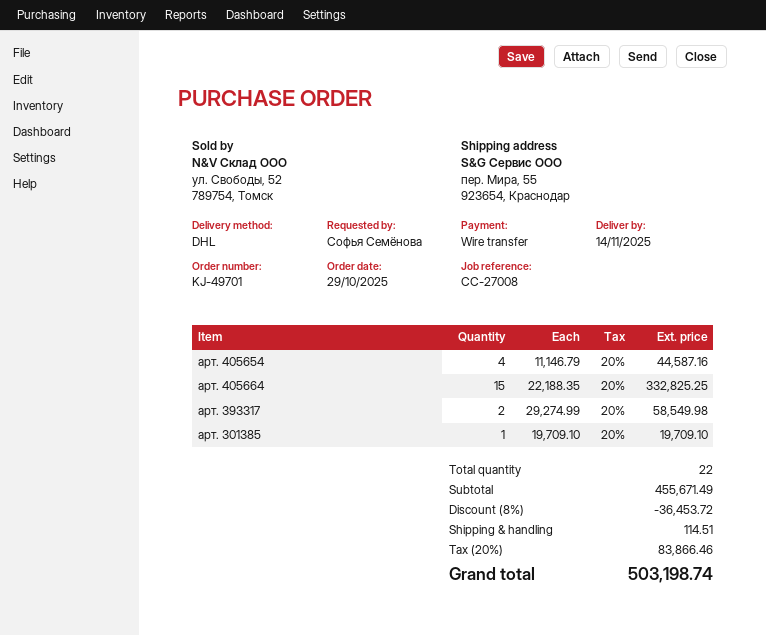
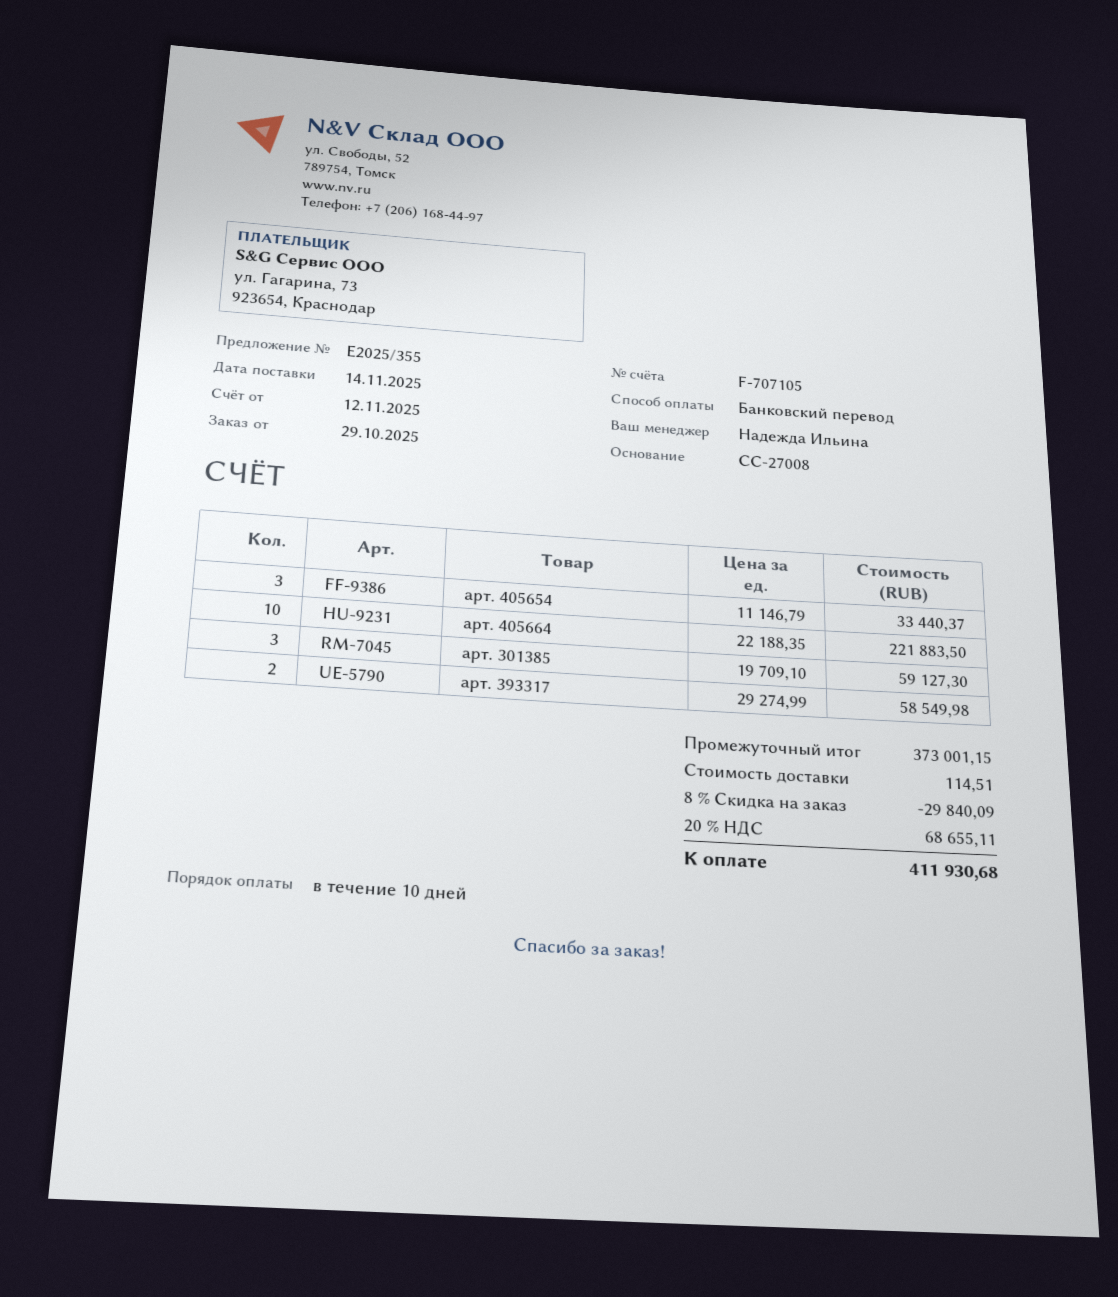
арт. 405654: 4 x 11146.79 = 44587.16 -> 3 x 11146.79 = 33440.37
арт. 405664: 15 x 22188.35 = 332825.25 -> 10 x 22188.35 = 221883.50
арт. 301385: 1 x 19709.10 = 19709.10 -> 3 x 19709.10 = 59127.30
subtotal: 455671.49 -> 373001.15
discount: 8% = 36453.72 -> 8% = 29840.09
tax: 20% = 83866.46 -> 20% = 68655.11
total: 503198.74 -> 411930.68

